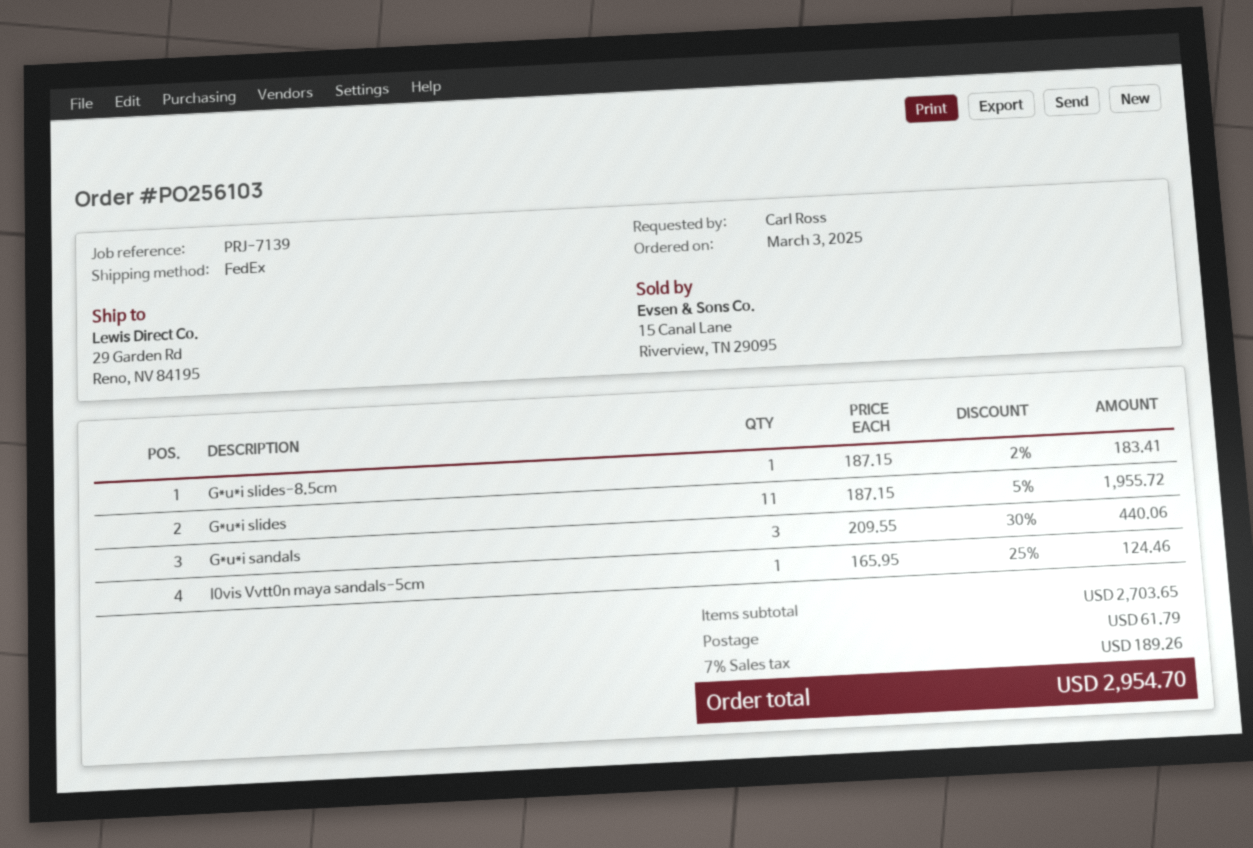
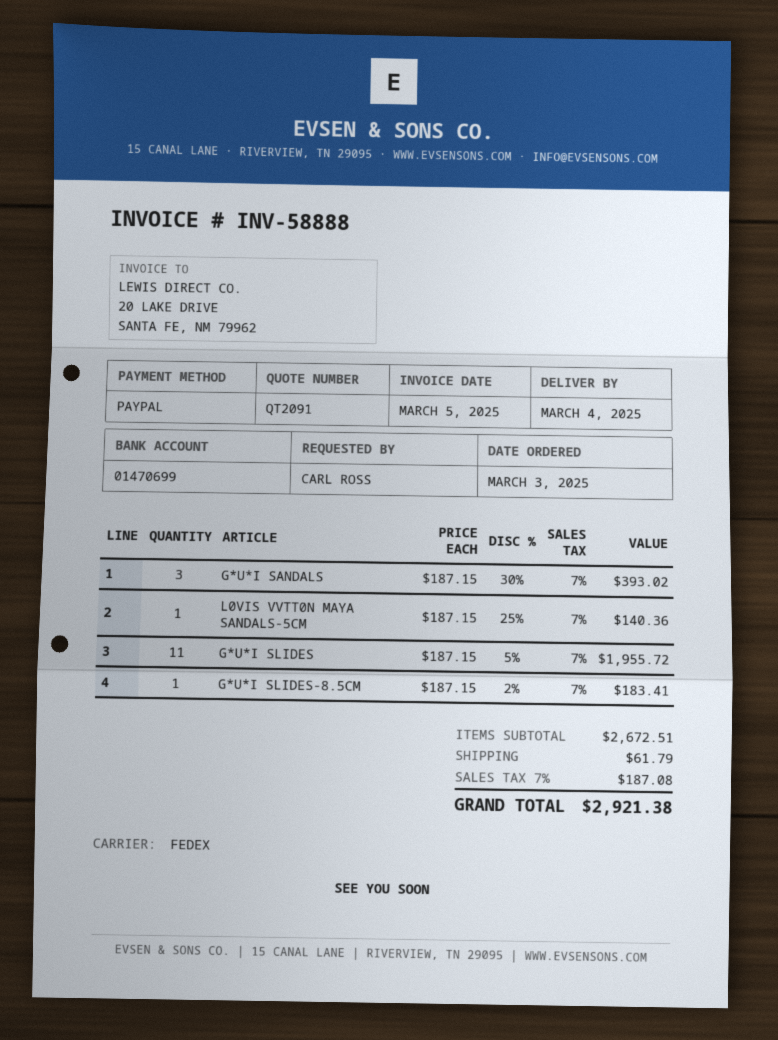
G*u*i sandals: 3 x 209.55 - 30% = 440.06 -> 3 x 187.15 - 30% = 393.02
l0vis Vvtt0n maya sandals-5cm: 1 x 165.95 - 25% = 124.46 -> 1 x 187.15 - 25% = 140.36
subtotal: 2703.65 -> 2672.51
tax: 7% = 189.26 -> 7% = 187.08
total: 2954.70 -> 2921.38

